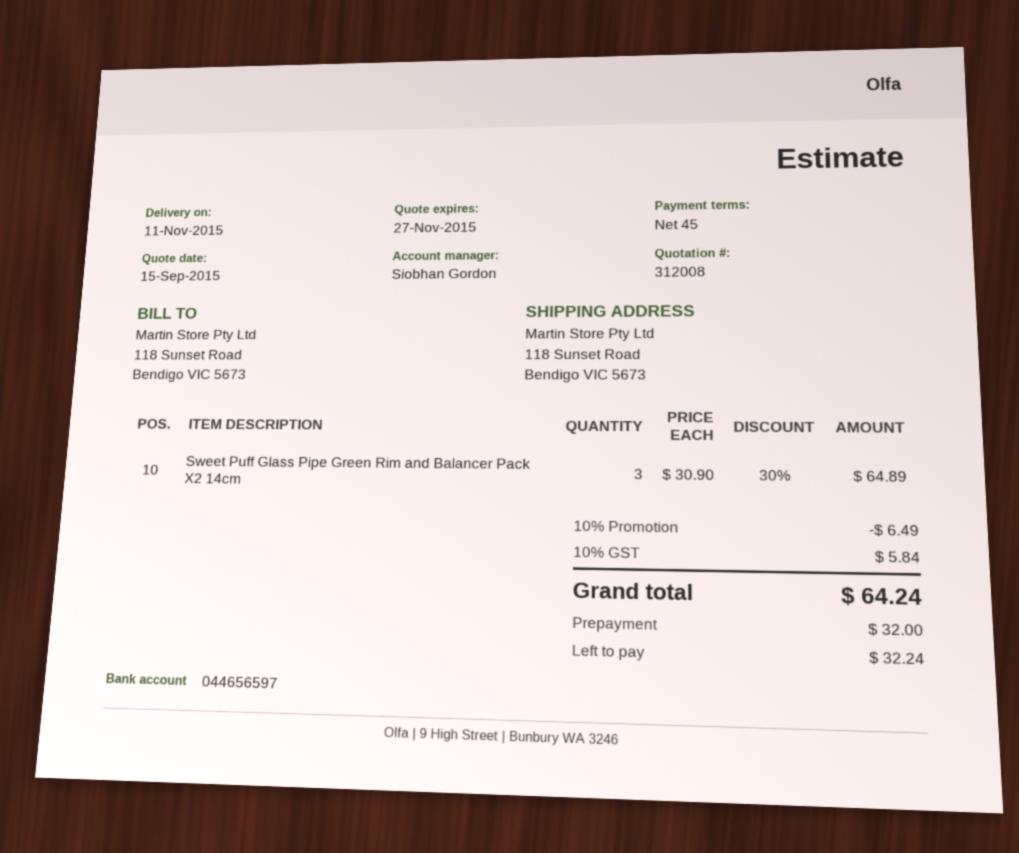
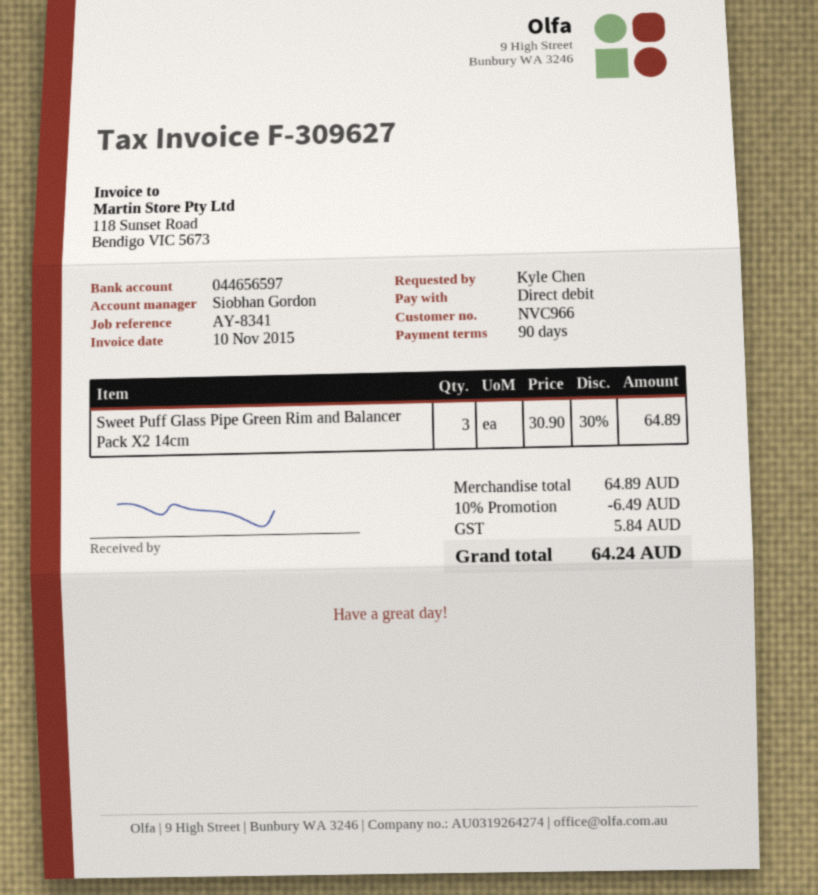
payment terms: 45 days -> 90 days

